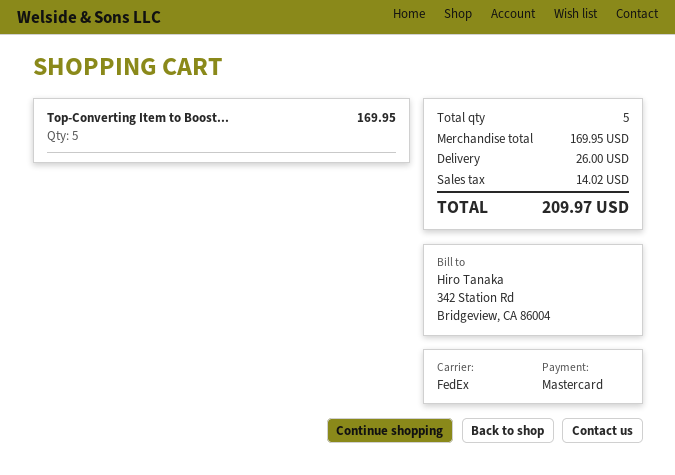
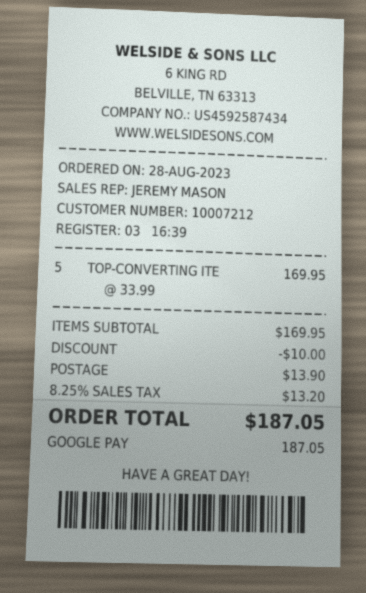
payment method: Mastercard -> Google Pay
discount: none -> 10.00
shipping: 26.00 -> 13.90
tax: 14.02 -> 13.20
total: 209.97 -> 187.05

